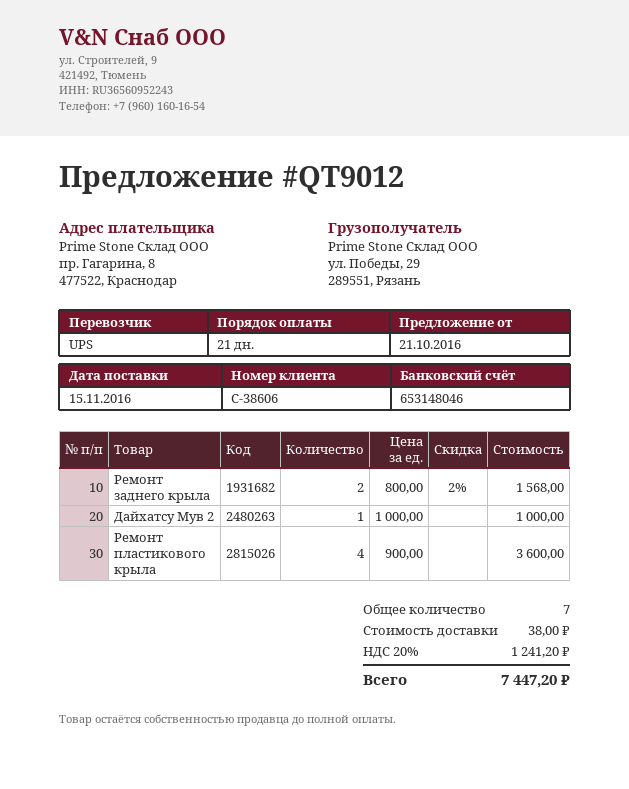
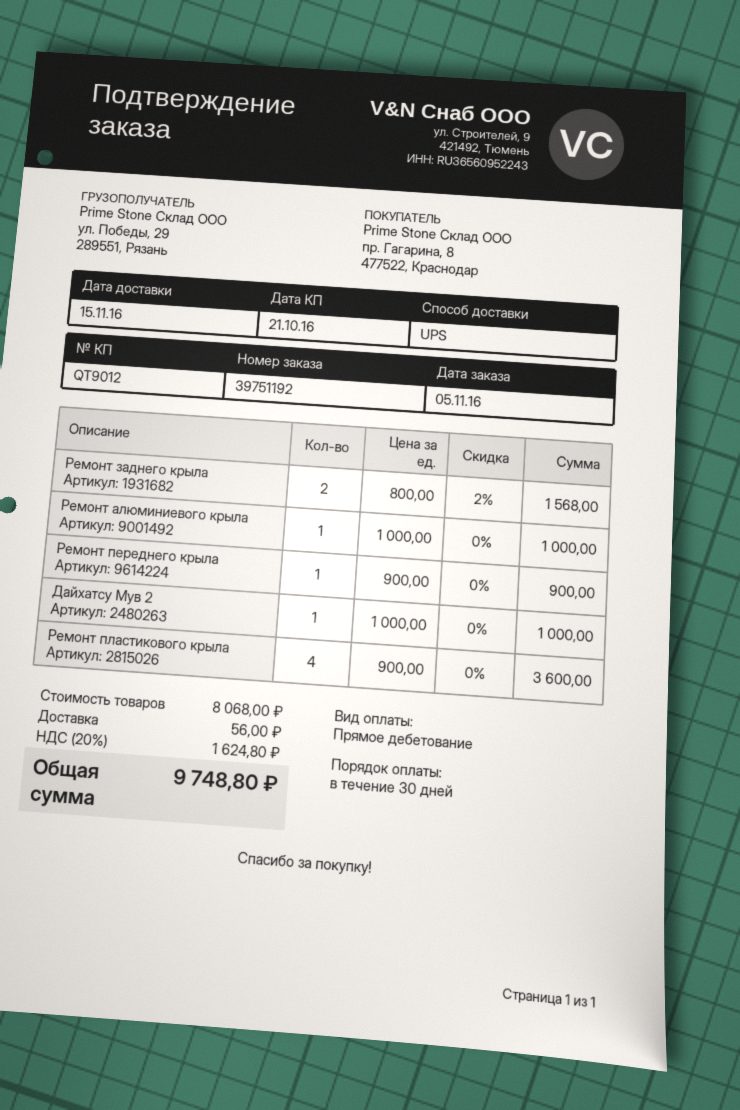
payment terms: 21 days -> 30 days
Ремонт алюминиевого крыла: none -> 1 x 1000.00 = 1000.00
Ремонт переднего крыла: none -> 1 x 900.00 = 900.00
shipping: 38.00 -> 56.00
tax: 20% = 1241.20 -> 20% = 1624.80
total: 7447.20 -> 9748.80

